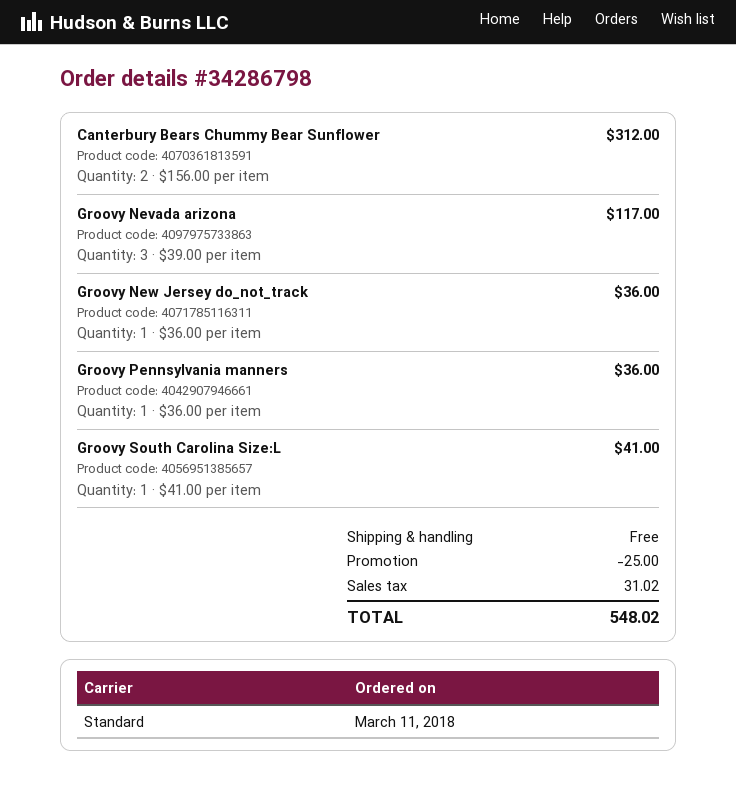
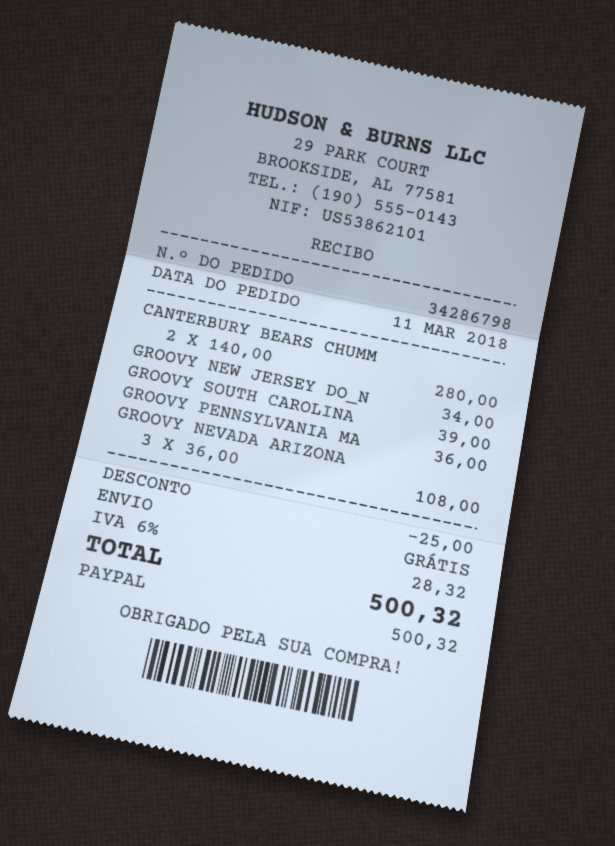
Canterbury Bears Chummy Bear Sunflower: 2 x 156.00 = 312.00 -> 2 x 140.00 = 280.00
Groovy Nevada arizona: 3 x 39.00 = 117.00 -> 3 x 36.00 = 108.00
Groovy New Jersey do_not_track: 1 x 36.00 = 36.00 -> 1 x 34.00 = 34.00
Groovy South Carolina Size:L: 1 x 41.00 = 41.00 -> 1 x 39.00 = 39.00
tax: 31.02 -> 28.32
total: 548.02 -> 500.32

